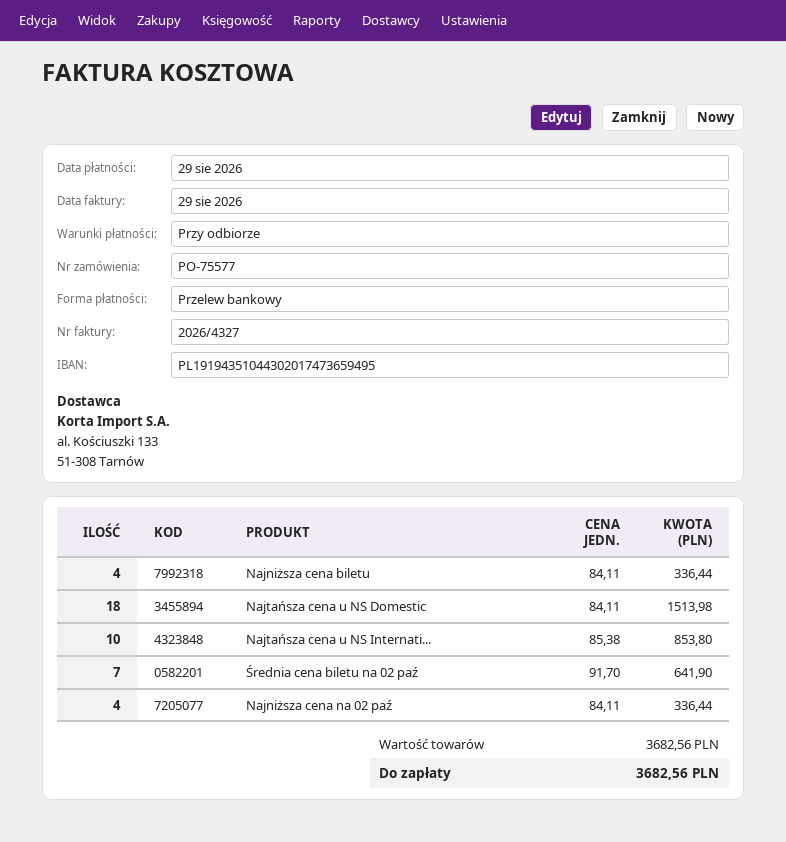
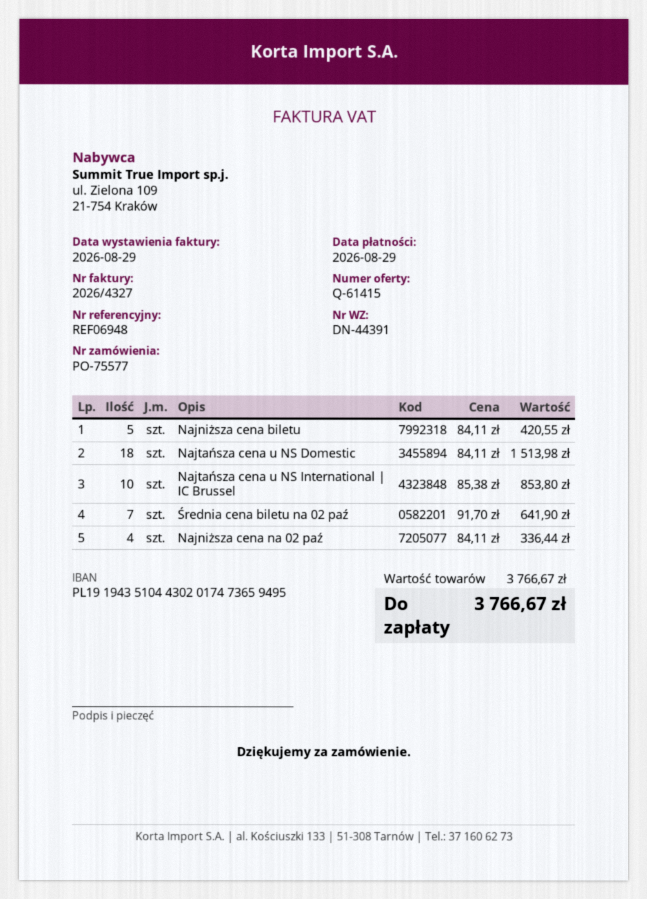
Najniższa cena biletu: 4 x 84.11 = 336.44 -> 5 x 84.11 = 420.55
subtotal: 3682.56 -> 3766.67
total: 3682.56 -> 3766.67

